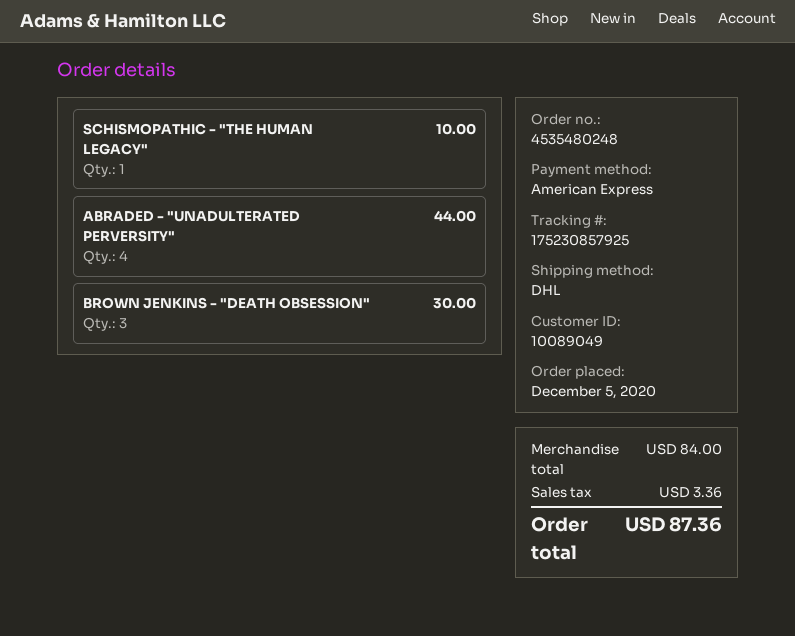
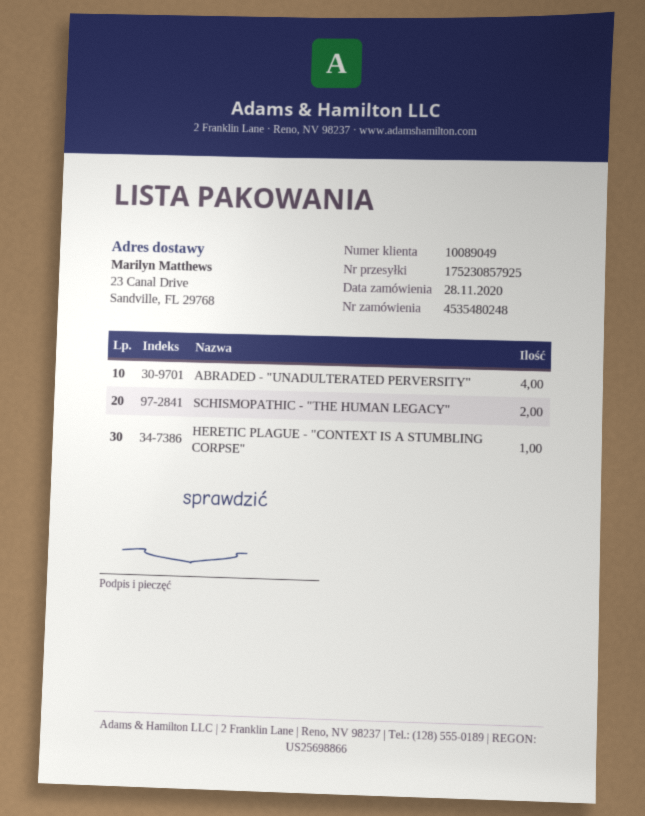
order date: 2020-12-05 -> 2020-11-28
SCHISMOPATHIC - "THE HUMAN LEGACY": 1 -> 2
BROWN JENKINS - "DEATH OBSESSION": 3 -> none
HERETIC PLAGUE - "CONTEXT IS A STUMBLING CORPSE": none -> 1

